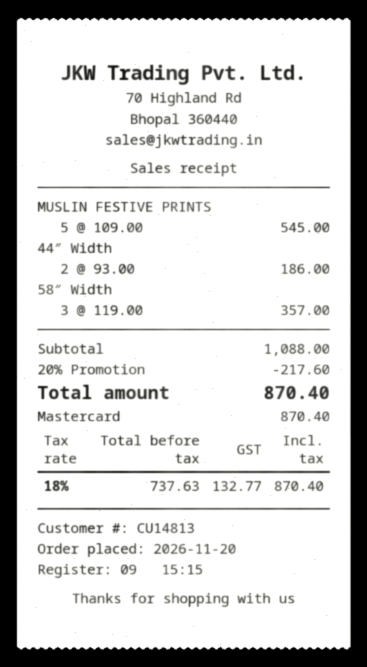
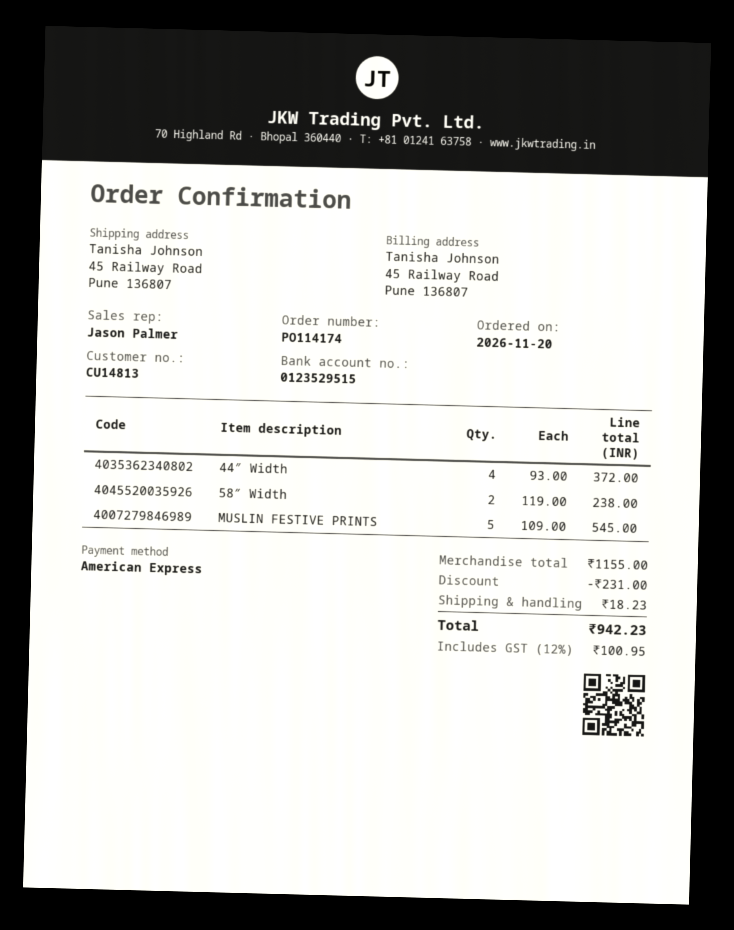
payment method: Mastercard -> American Express
44″ Width: 2 x 93.00 = 186.00 -> 4 x 93.00 = 372.00
58″ Width: 3 x 119.00 = 357.00 -> 2 x 119.00 = 238.00
subtotal: 1088.00 -> 1155.00
discount: 217.60 -> 231.00
shipping: none -> 18.23
tax: 18% = 132.77 -> 12% = 100.95
total: 870.40 -> 942.23

